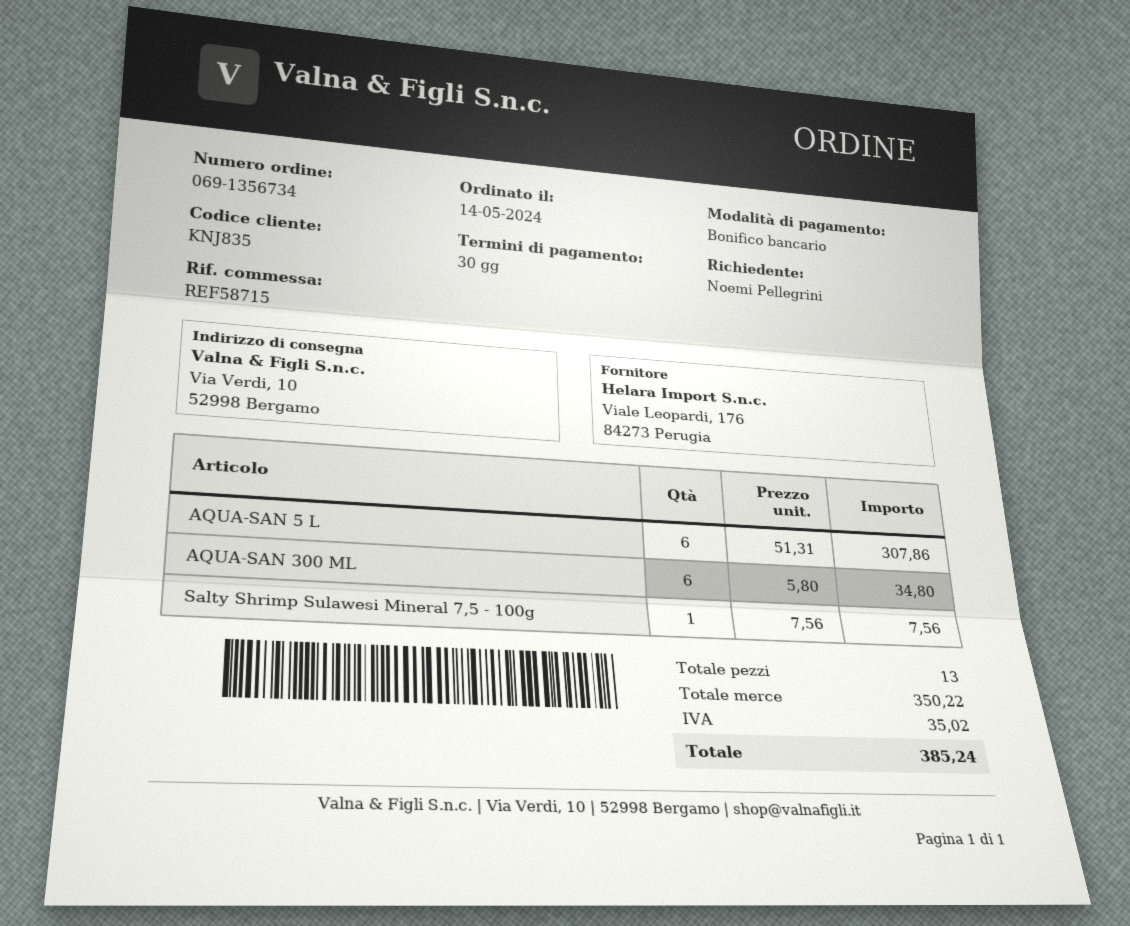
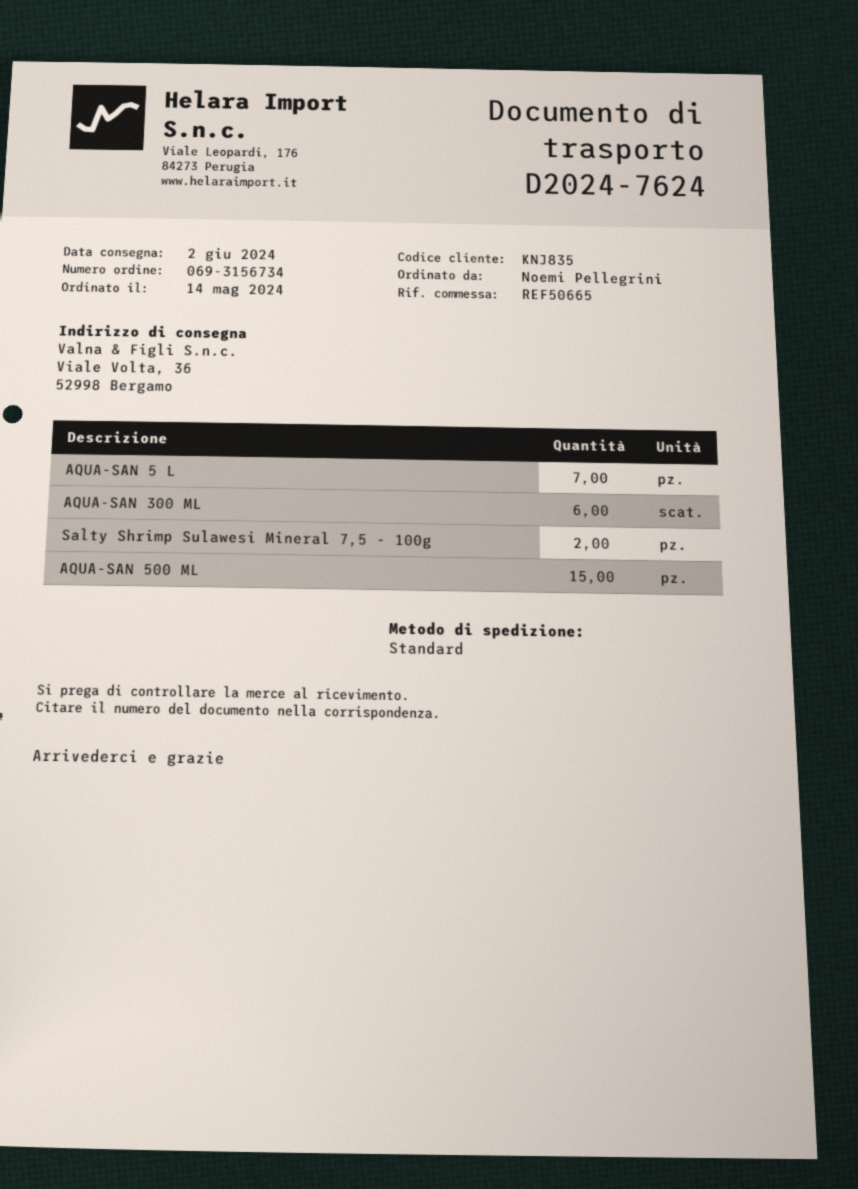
order number: 069-1356734 -> 069-3156734
reference: REF58715 -> REF50665
ship to: Via Verdi, 10, 52998 Bergamo -> Viale Volta, 36, 52998 Bergamo
AQUA-SAN 5 L: 6 -> 7
Salty Shrimp Sulawesi Mineral 7,5 - 100g: 1 -> 2
AQUA-SAN 500 ML: none -> 15

